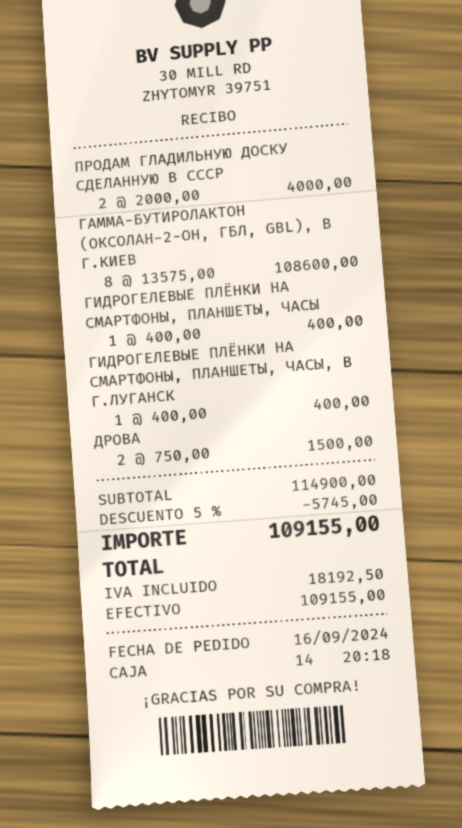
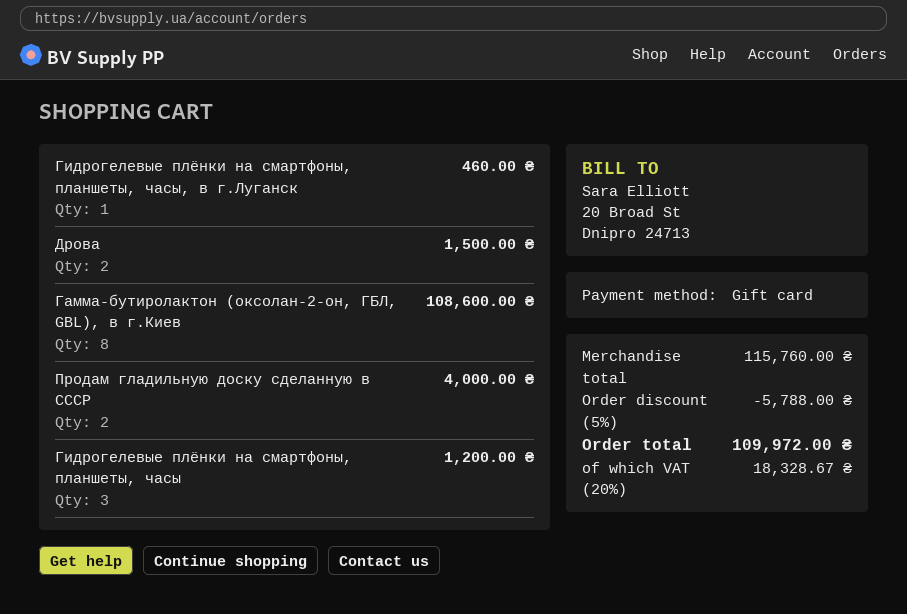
payment method: cash -> gift card
ГИДРОГЕЛЕВЫЕ ПЛЁНКИ НА СМАРТФОНЫ, ПЛАНШЕТЫ, ЧАСЫ: 1 for 400.00 -> 3 for 1200.00
ГИДРОГЕЛЕВЫЕ ПЛЁНКИ НА СМАРТФОНЫ, ПЛАНШЕТЫ, ЧАСЫ, В Г.ЛУГАНСК: 1 for 400.00 -> 1 for 460.00
subtotal: 114900.00 -> 115760.00
discount: 5% = 5745.00 -> 5% = 5788.00
tax: 18192.50 -> 18328.67
total: 109155.00 -> 109972.00

